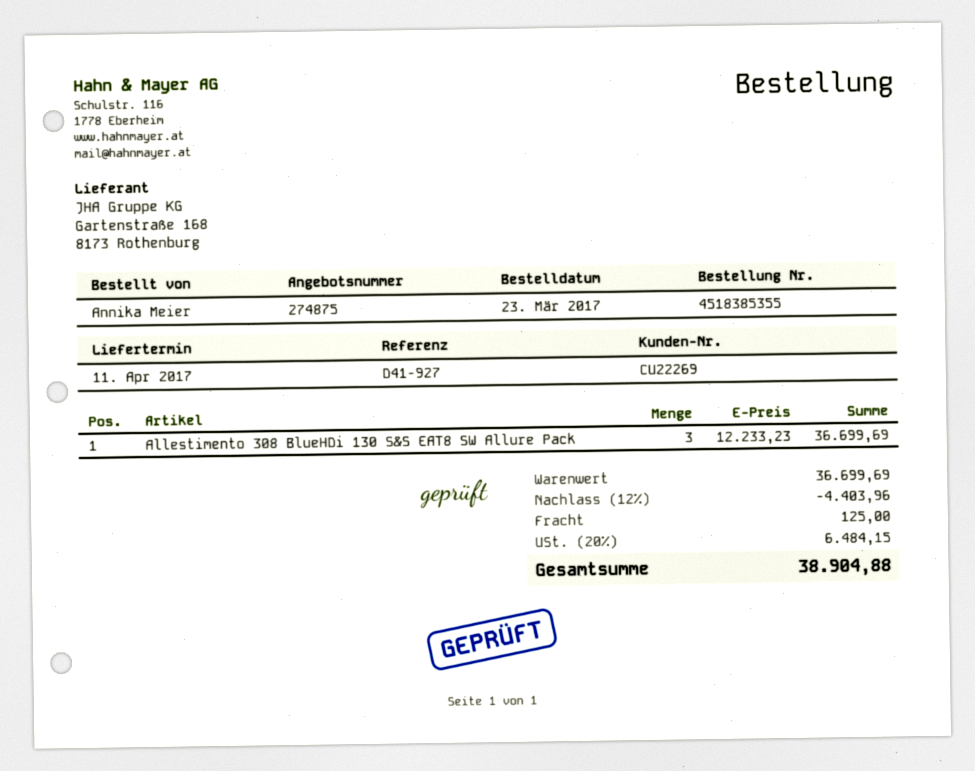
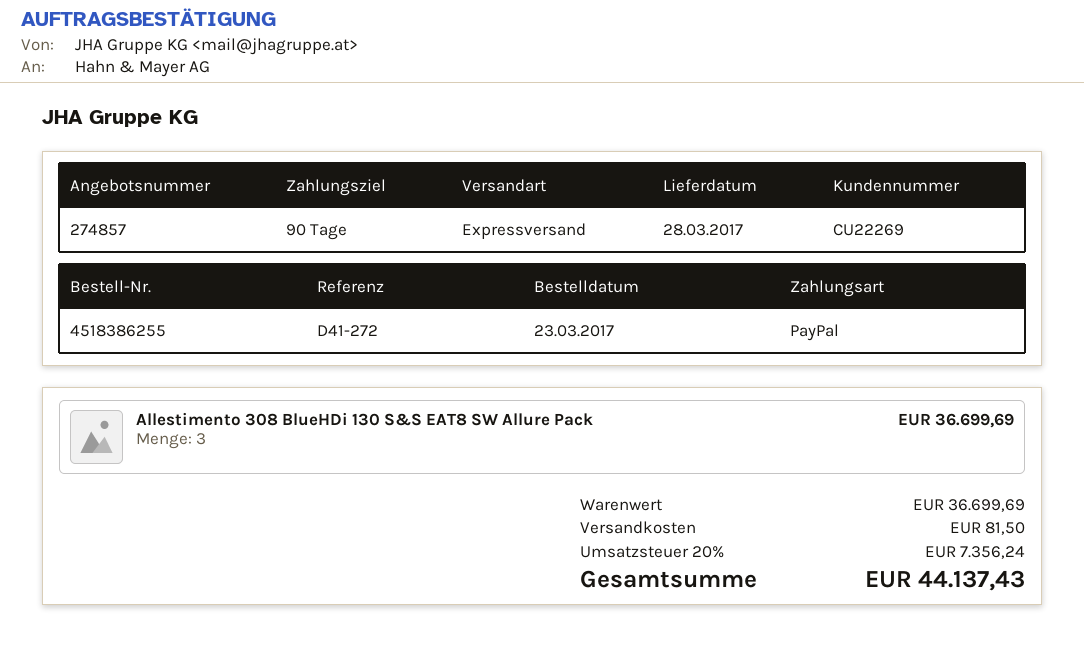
quote number: 274875 -> 274857
order number: 4518385355 -> 4518386255
delivery date: 2017-04-11 -> 2017-03-28
reference: D41-927 -> D41-272
discount: 12% = 4403.96 -> none
shipping: 125.00 -> 81.50
tax: 20% = 6484.15 -> 20% = 7356.24
total: 38904.88 -> 44137.43

